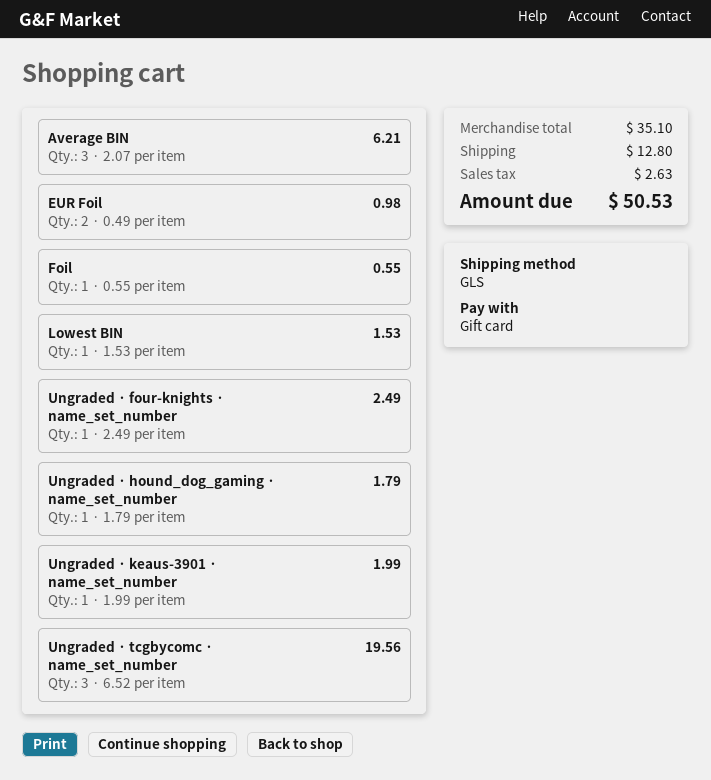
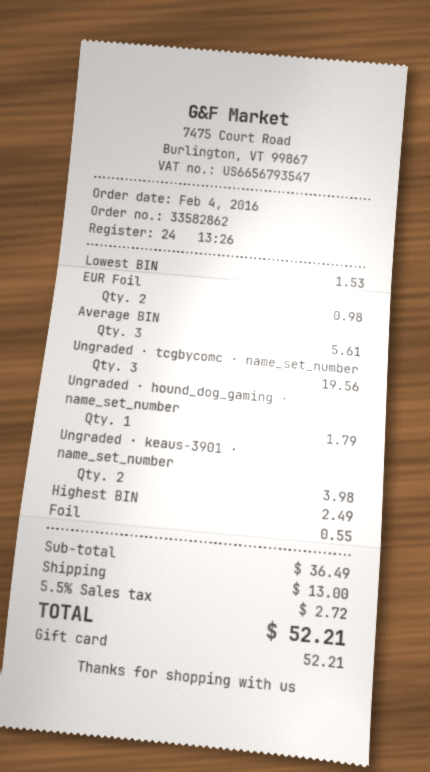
Average BIN: 3 for 6.21 -> 3 for 5.61
Ungraded · four-knights · name_set_number: 1 for 2.49 -> none
Ungraded · keaus-3901 · name_set_number: 1 for 1.99 -> 2 for 3.98
Highest BIN: none -> 1 for 2.49
subtotal: 35.10 -> 36.49
shipping: 12.80 -> 13.00
tax: 2.63 -> 2.72
total: 50.53 -> 52.21

